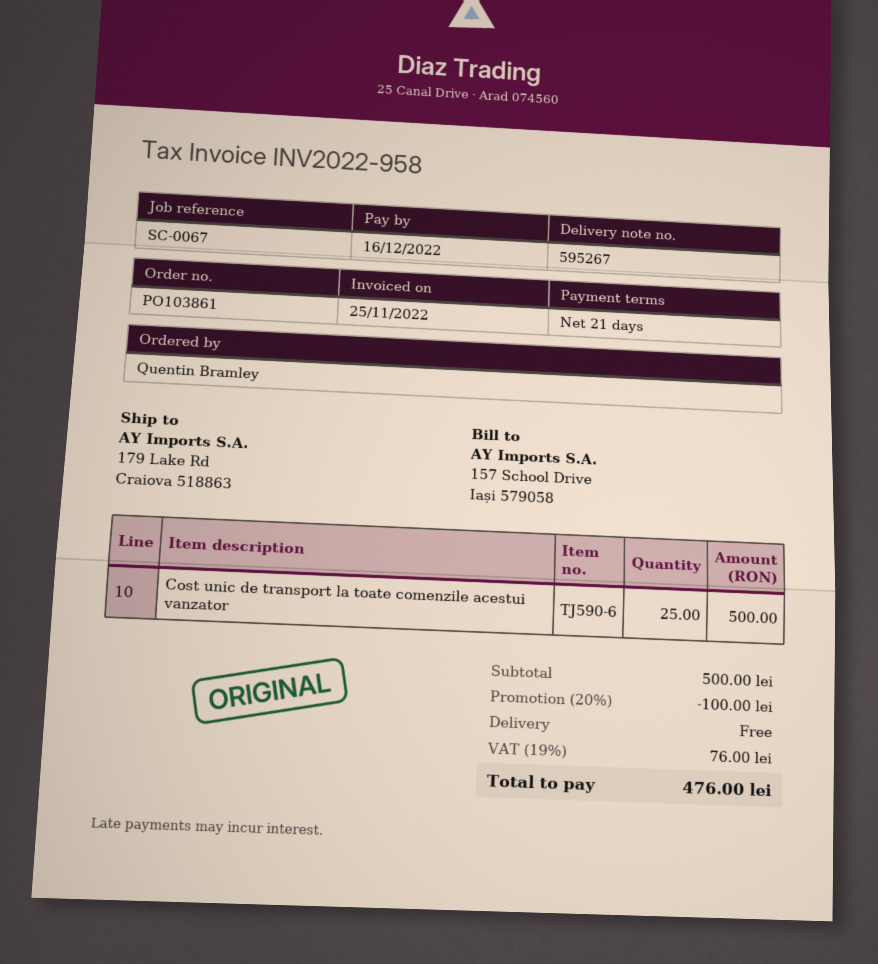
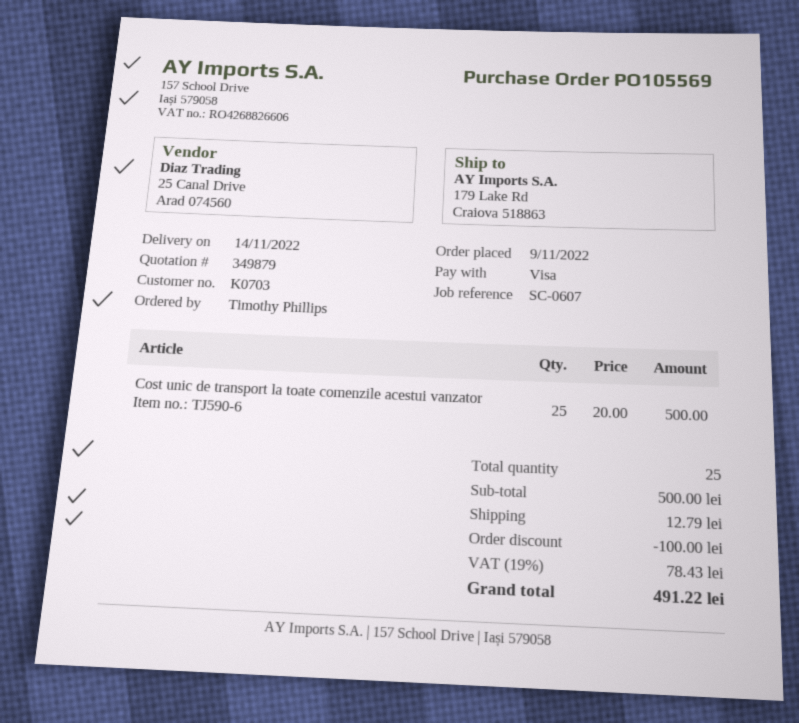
order number: PO103861 -> PO105569
reference: SC-0067 -> SC-0607
ordered by: Quentin Bramley -> Timothy Phillips
shipping: 0.00 -> 12.79
tax: 19% = 76.00 -> 19% = 78.43
total: 476.00 -> 491.22

